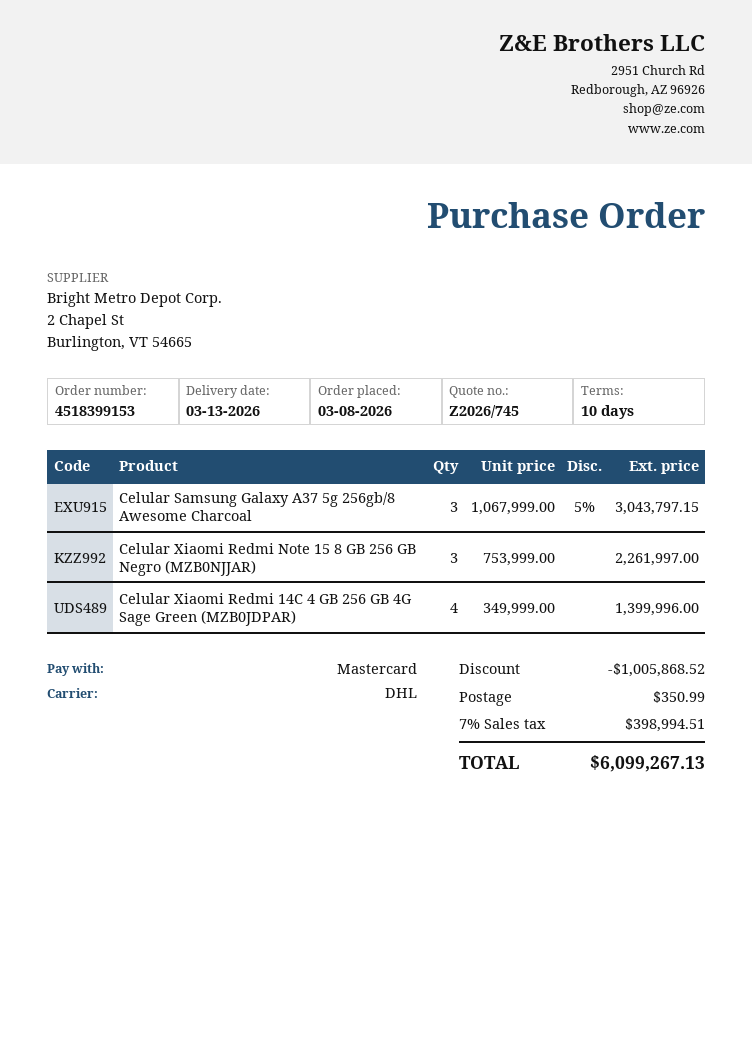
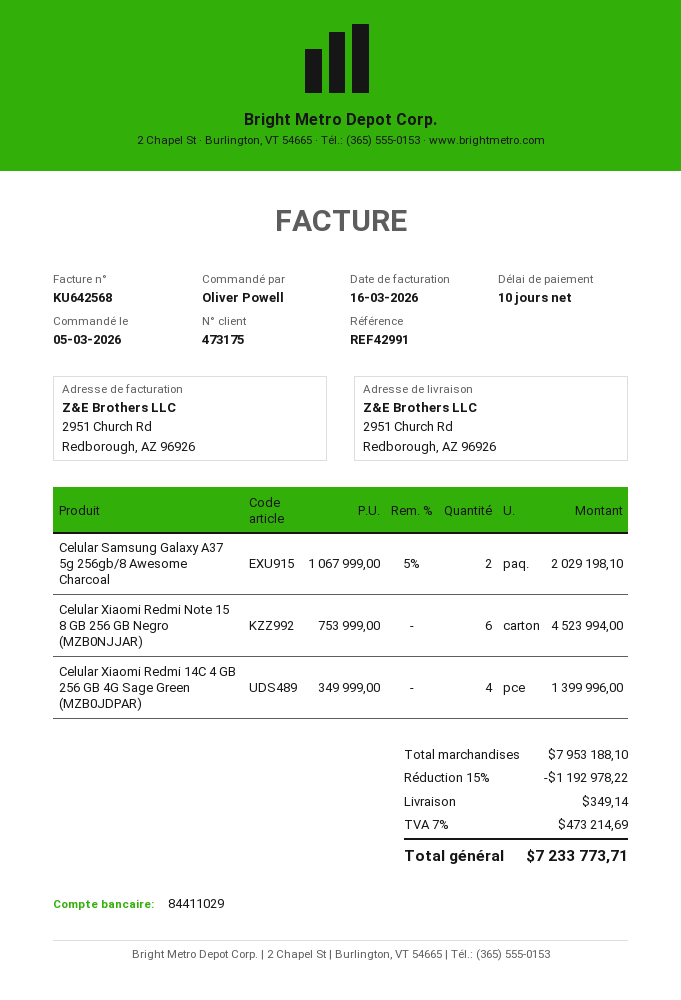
order date: 2026-03-08 -> 2026-03-05
Celular Samsung Galaxy A37 5g 256gb/8 Awesome Charcoal: 3 x 1067999.00 - 5% = 3043797.15 -> 2 x 1067999.00 - 5% = 2029198.10
Celular Xiaomi Redmi Note 15 8 GB 256 GB Negro (MZB0NJJAR): 3 x 753999.00 = 2261997.00 -> 6 x 753999.00 = 4523994.00
discount: 1005868.52 -> 1192978.22
shipping: 350.99 -> 349.14
tax: 7% = 398994.51 -> 7% = 473214.69
total: 6099267.13 -> 7233773.71

